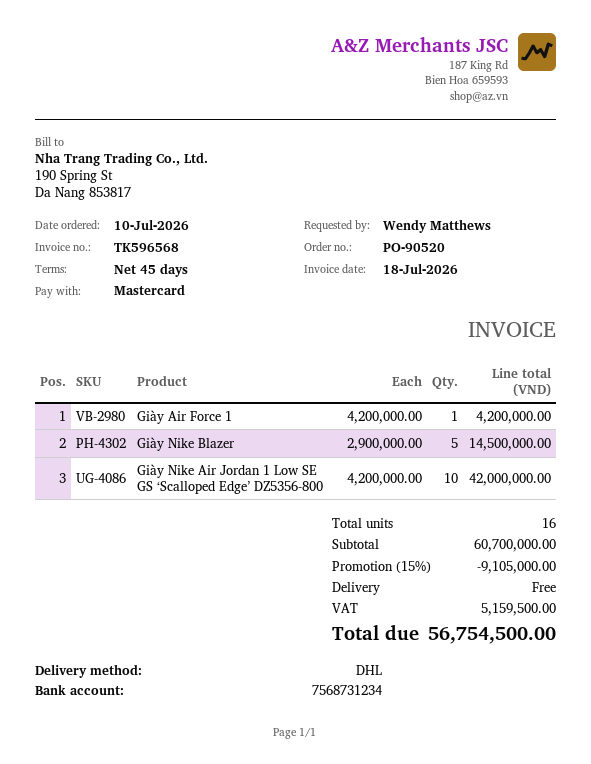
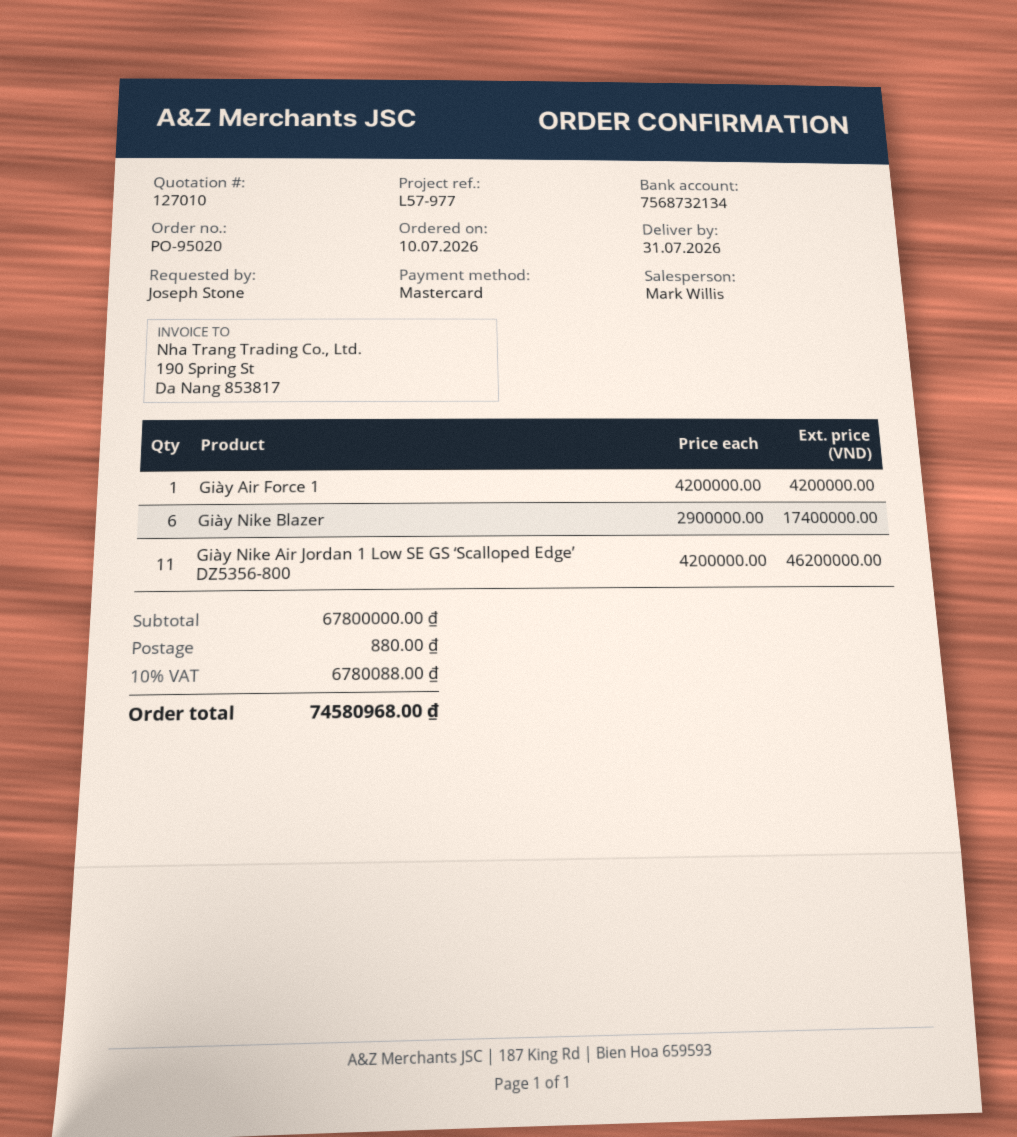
order number: PO-90520 -> PO-95020
ordered by: Wendy Matthews -> Joseph Stone
bank account: 7568731234 -> 7568732134
Giày Nike Blazer: 5 x 2900000.00 = 14500000.00 -> 6 x 2900000.00 = 17400000.00
Giày Nike Air Jordan 1 Low SE GS ‘Scalloped Edge’ DZ5356-800: 10 x 4200000.00 = 42000000.00 -> 11 x 4200000.00 = 46200000.00
subtotal: 60700000.00 -> 67800000.00
discount: 15% = 9105000.00 -> none
shipping: 0.00 -> 880.00
tax: 5159500.00 -> 6780088.00
total: 56754500.00 -> 74580968.00

